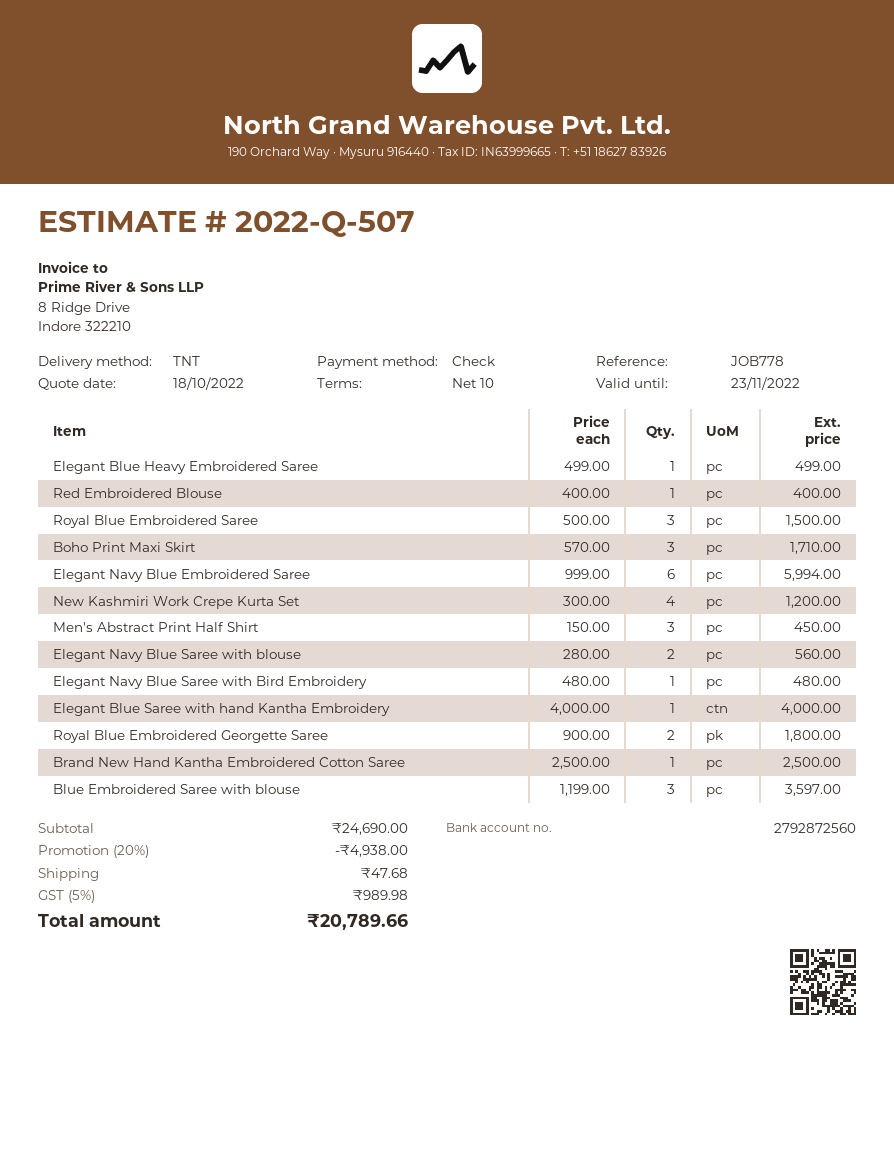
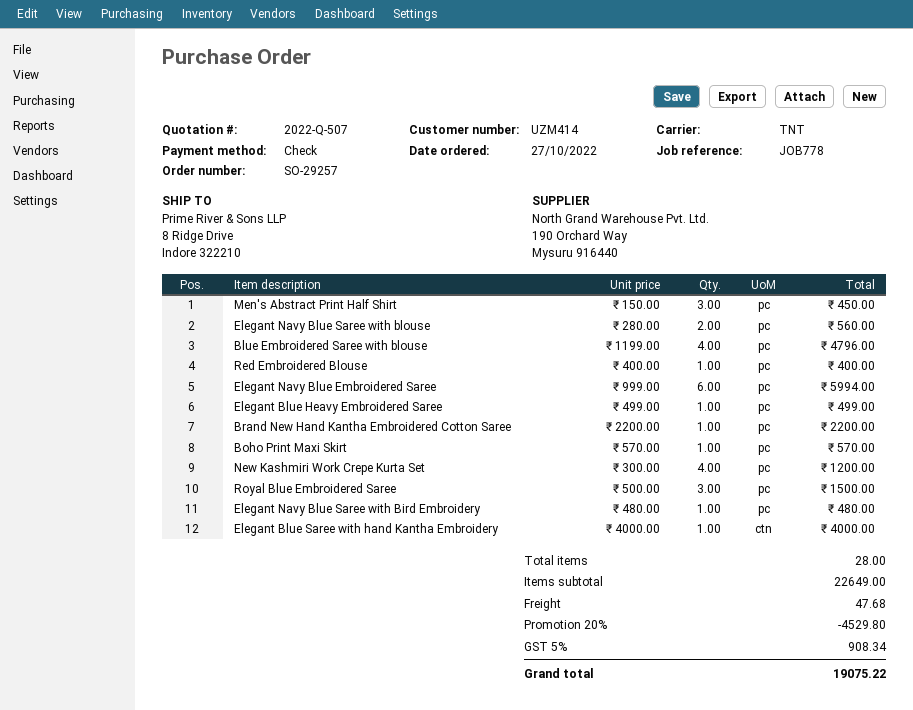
Boho Print Maxi Skirt: 3 x 570.00 = 1710.00 -> 1 x 570.00 = 570.00
Royal Blue Embroidered Georgette Saree: 2 x 900.00 = 1800.00 -> none
Brand New Hand Kantha Embroidered Cotton Saree: 1 x 2500.00 = 2500.00 -> 1 x 2200.00 = 2200.00
Blue Embroidered Saree with blouse: 3 x 1199.00 = 3597.00 -> 4 x 1199.00 = 4796.00
subtotal: 24690.00 -> 22649.00
discount: 20% = 4938.00 -> 20% = 4529.80
tax: 5% = 989.98 -> 5% = 908.34
total: 20789.66 -> 19075.22

